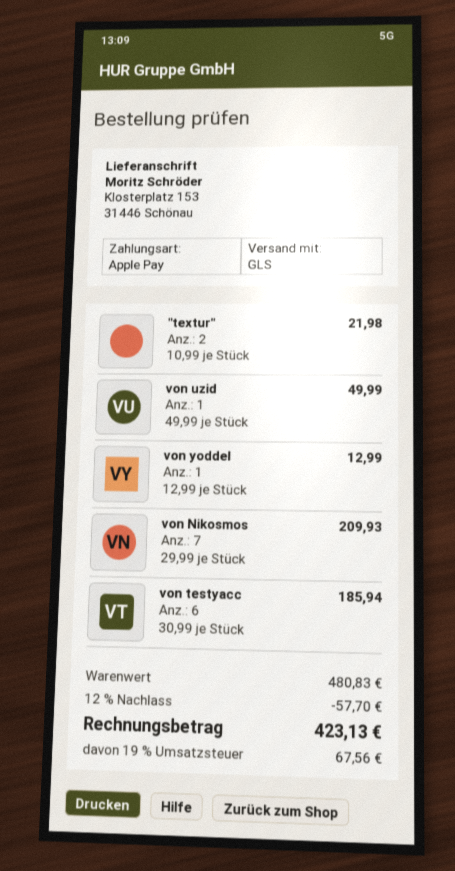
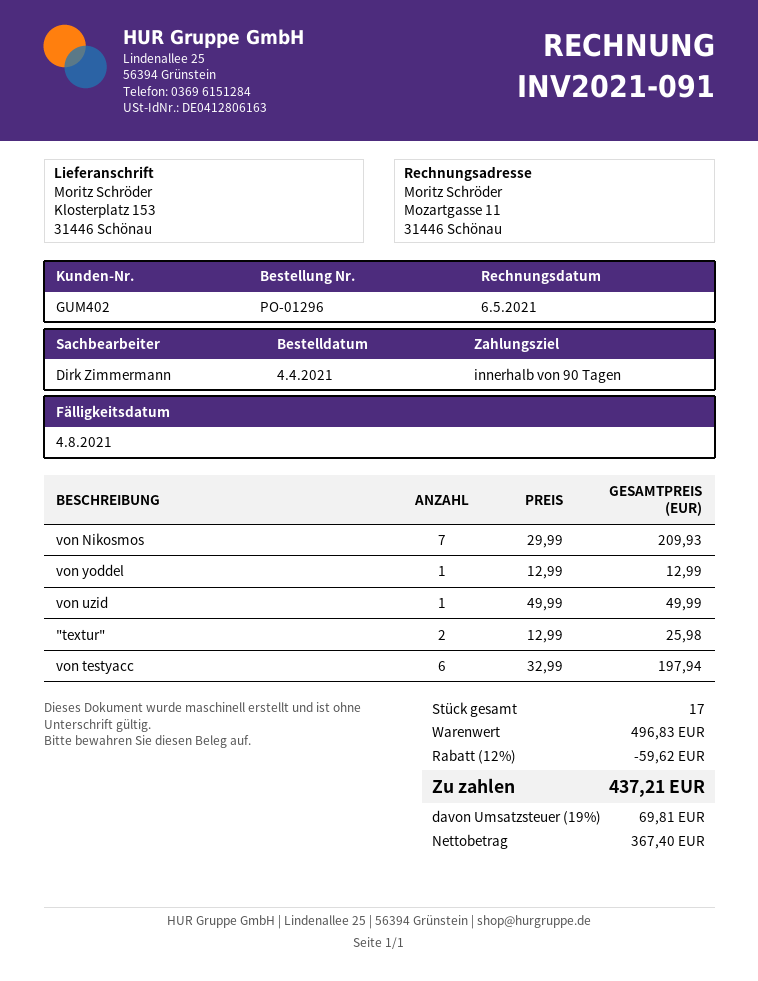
"textur": 2 x 10.99 = 21.98 -> 2 x 12.99 = 25.98
von testyacc: 6 x 30.99 = 185.94 -> 6 x 32.99 = 197.94
subtotal: 480.83 -> 496.83
discount: 12% = 57.70 -> 12% = 59.62
tax: 19% = 67.56 -> 19% = 69.81
total: 423.13 -> 437.21

